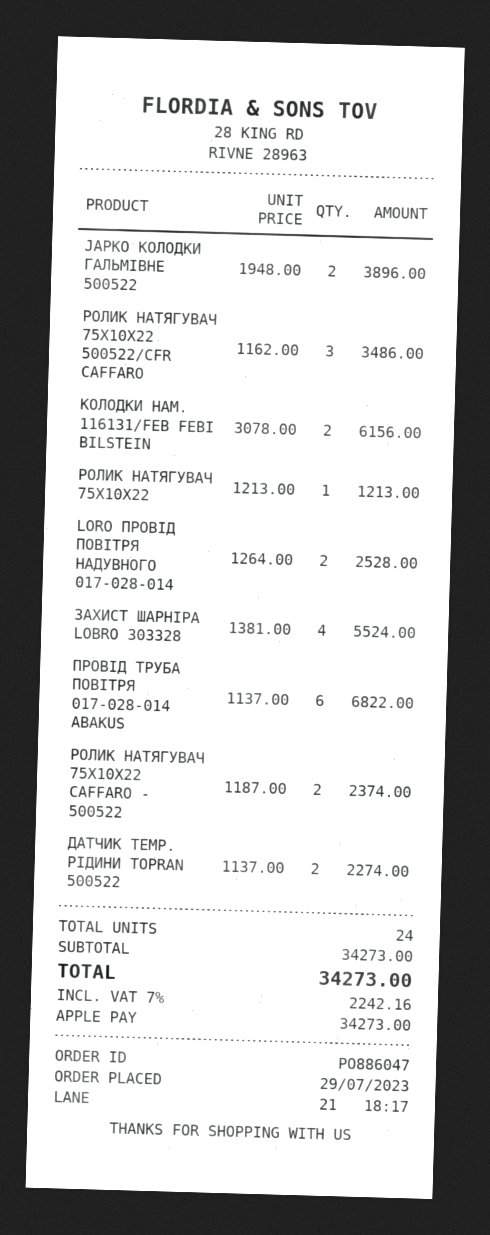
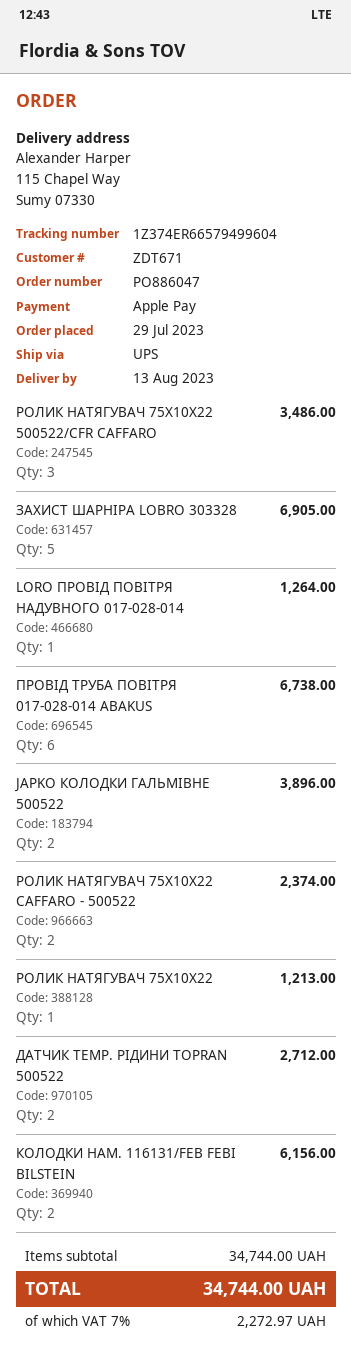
LORO ПРОВІД ПОВІТРЯ НАДУВНОГО 017-028-014: 2 for 2528.00 -> 1 for 1264.00
ЗАХИСТ ШАРНІРА LOBRO 303328: 4 for 5524.00 -> 5 for 6905.00
ПРОВІД ТРУБА ПОВІТРЯ 017-028-014 ABAKUS: 6 for 6822.00 -> 6 for 6738.00
ДАТЧИК TEMP. РІДИНИ TOPRAN 500522: 2 for 2274.00 -> 2 for 2712.00
subtotal: 34273.00 -> 34744.00
tax: 7% = 2242.16 -> 7% = 2272.97
total: 34273.00 -> 34744.00

